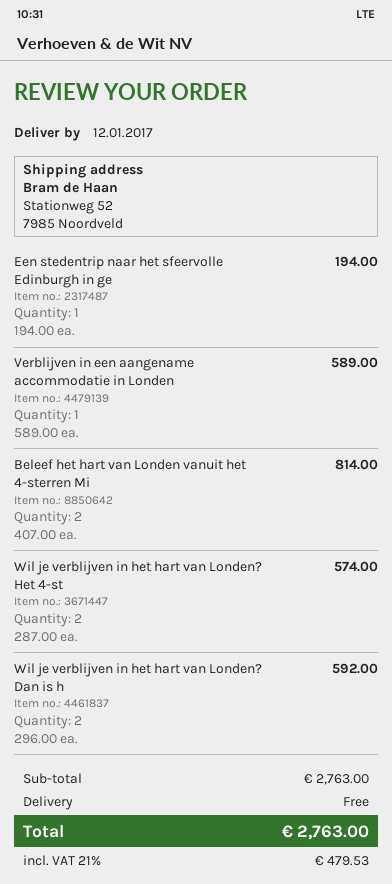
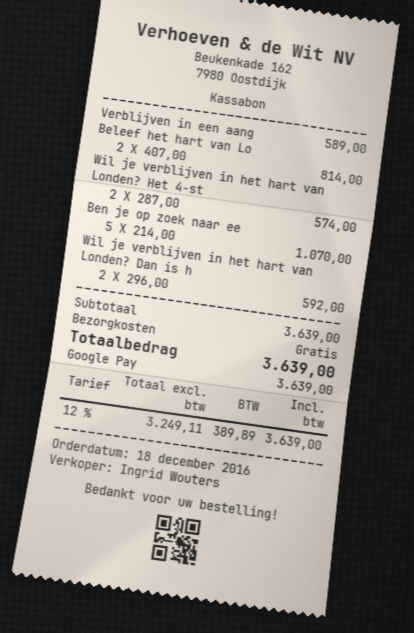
Een stedentrip naar het sfeervolle Edinburgh in ge: 1 x 194.00 = 194.00 -> none
Ben je op zoek naar ee: none -> 5 x 214.00 = 1070.00
subtotal: 2763.00 -> 3639.00
tax: 21% = 479.53 -> 12% = 389.89
total: 2763.00 -> 3639.00

